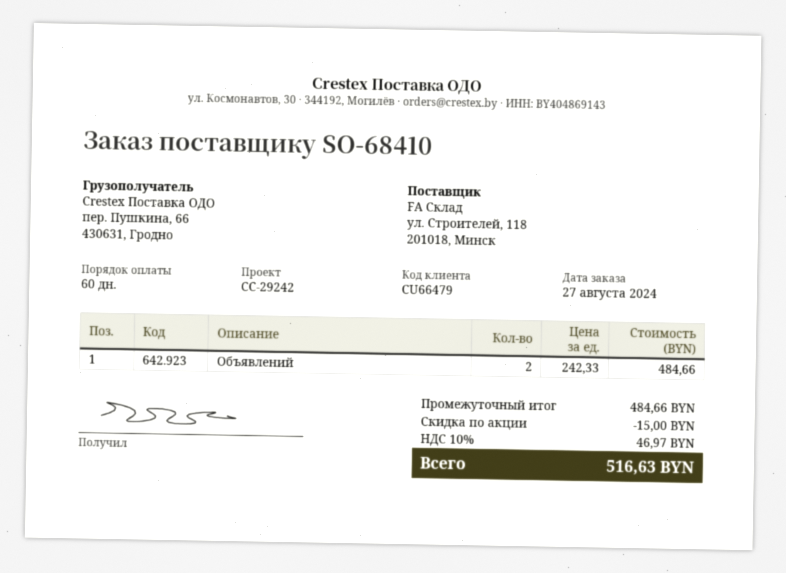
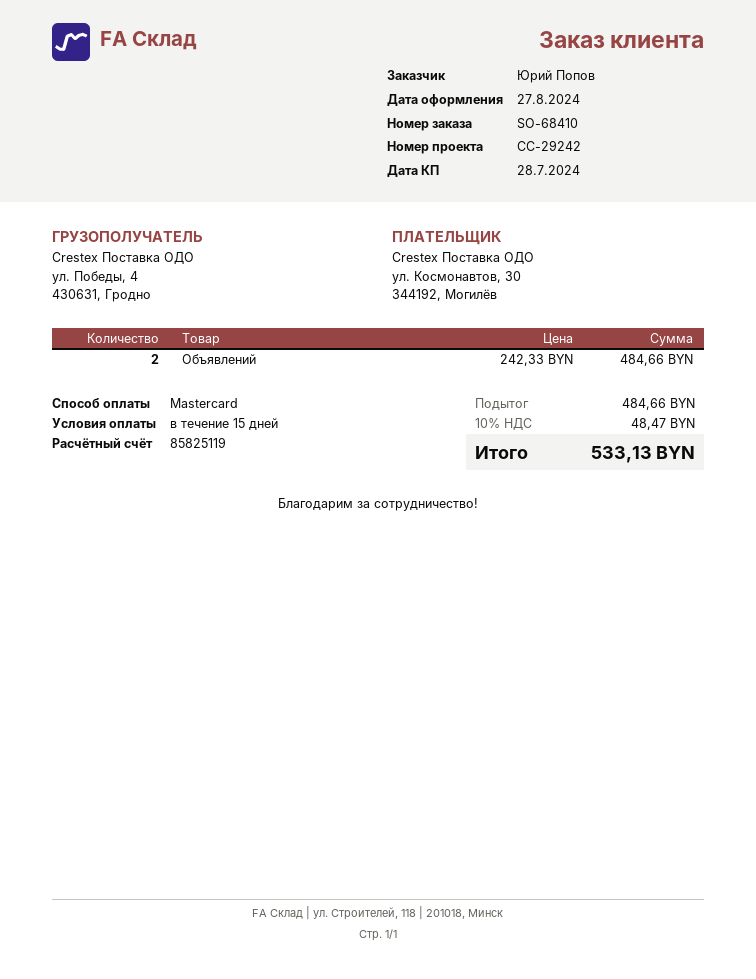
payment terms: 60 days -> 15 days
ship to: пер. Пушкина, 66, 430631, Гродно -> ул. Победы, 4, 430631, Гродно
discount: 15.00 -> none
tax: 10% = 46.97 -> 10% = 48.47
total: 516.63 -> 533.13

